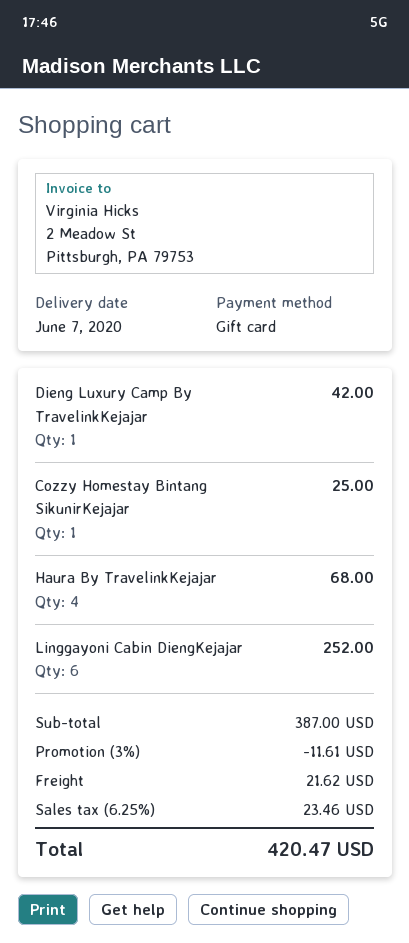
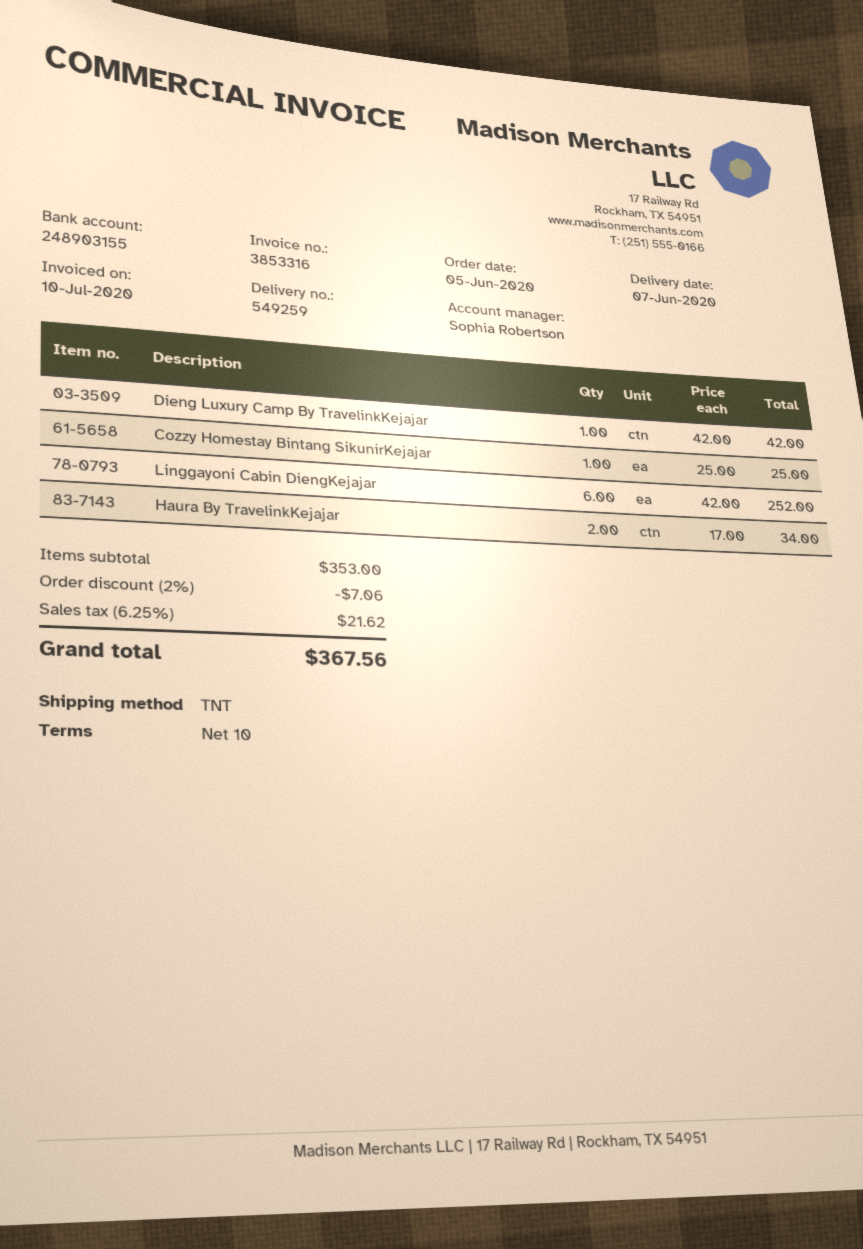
Haura By TravelinkKejajar: 4 for 68.00 -> 2 for 34.00
subtotal: 387.00 -> 353.00
discount: 3% = 11.61 -> 2% = 7.06
shipping: 21.62 -> none
tax: 6.25% = 23.46 -> 6.25% = 21.62
total: 420.47 -> 367.56

